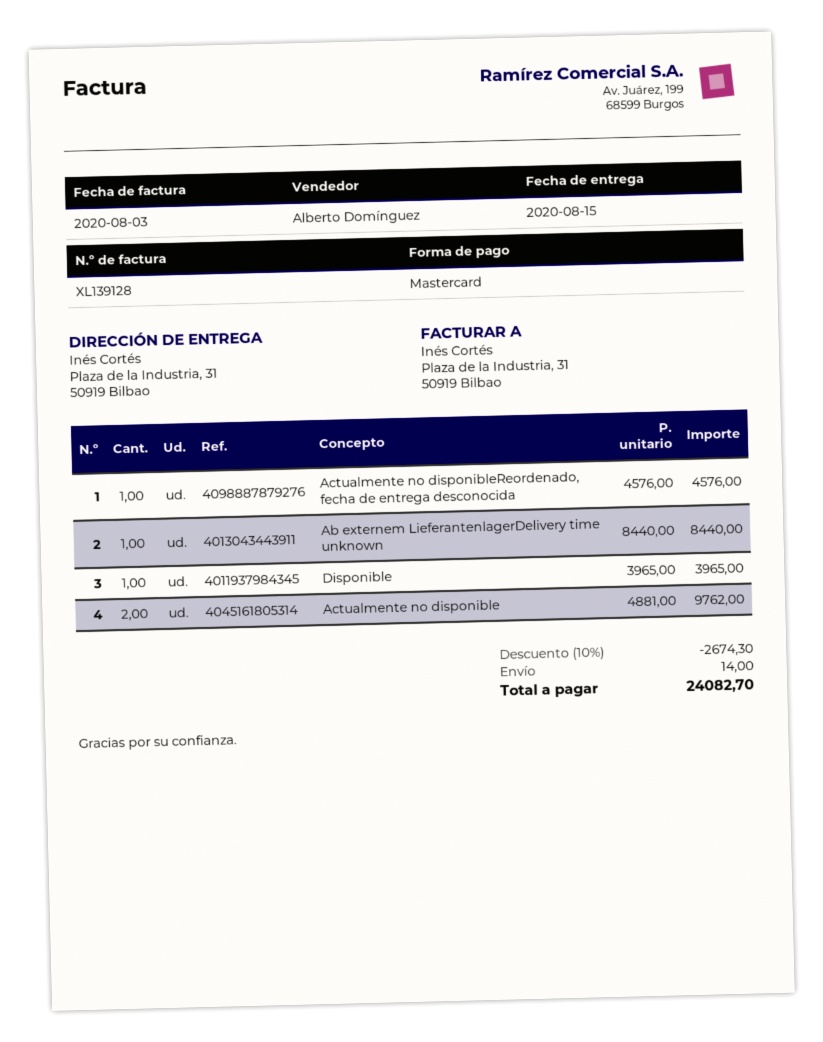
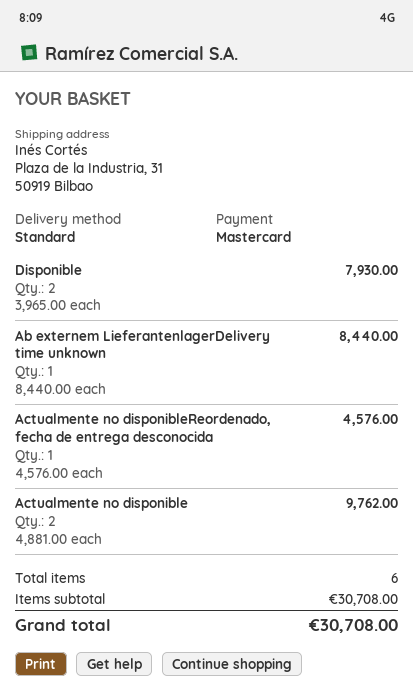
Disponible: 1 x 3965.00 = 3965.00 -> 2 x 3965.00 = 7930.00
discount: 10% = 2674.30 -> none
shipping: 14.00 -> none
total: 24082.70 -> 30708.00

